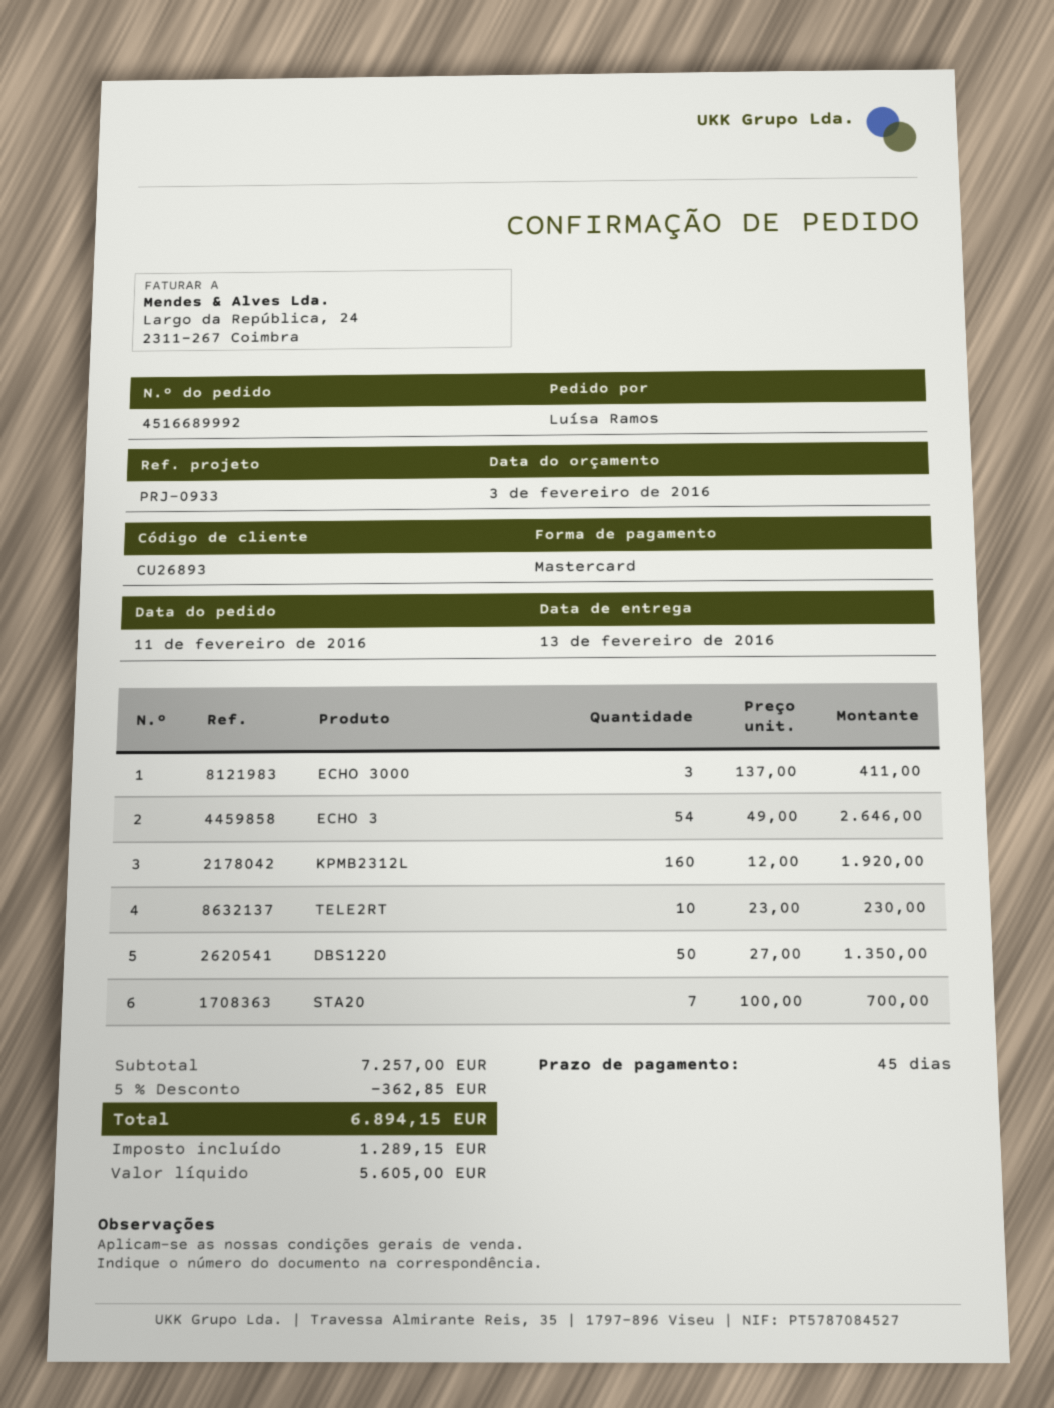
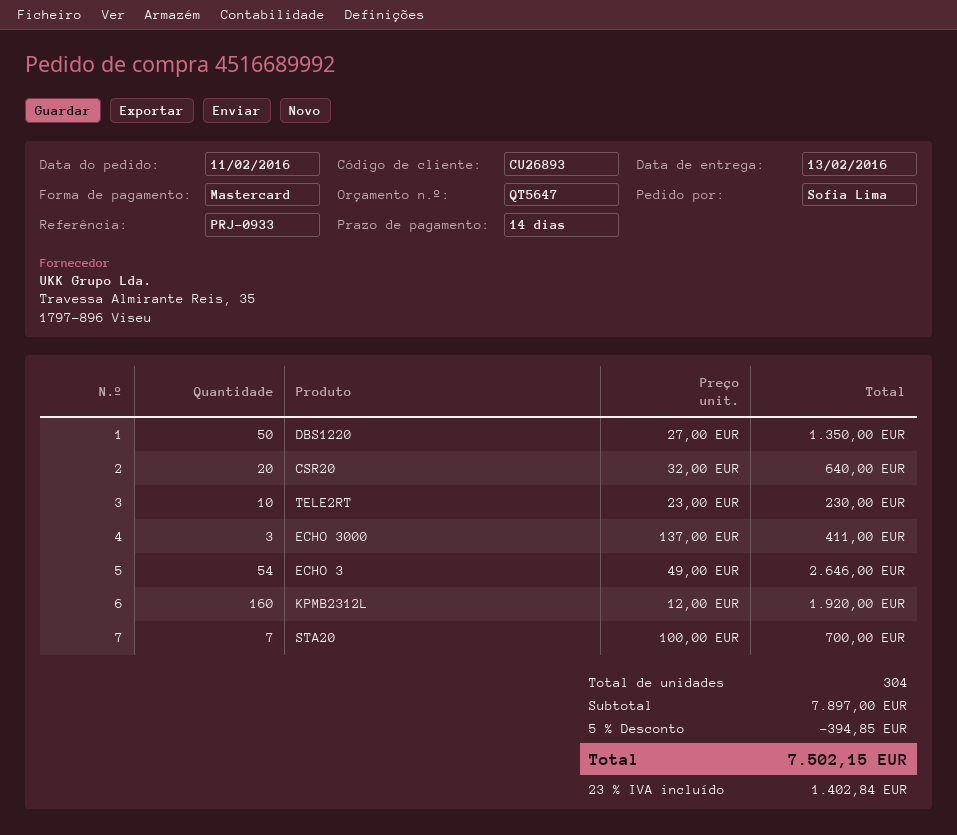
payment terms: 45 days -> 14 days
ordered by: Luísa Ramos -> Sofia Lima
CSR20: none -> 20 x 32.00 = 640.00
subtotal: 7257.00 -> 7897.00
discount: 5% = 362.85 -> 5% = 394.85
tax: 1289.15 -> 1402.84
total: 6894.15 -> 7502.15

